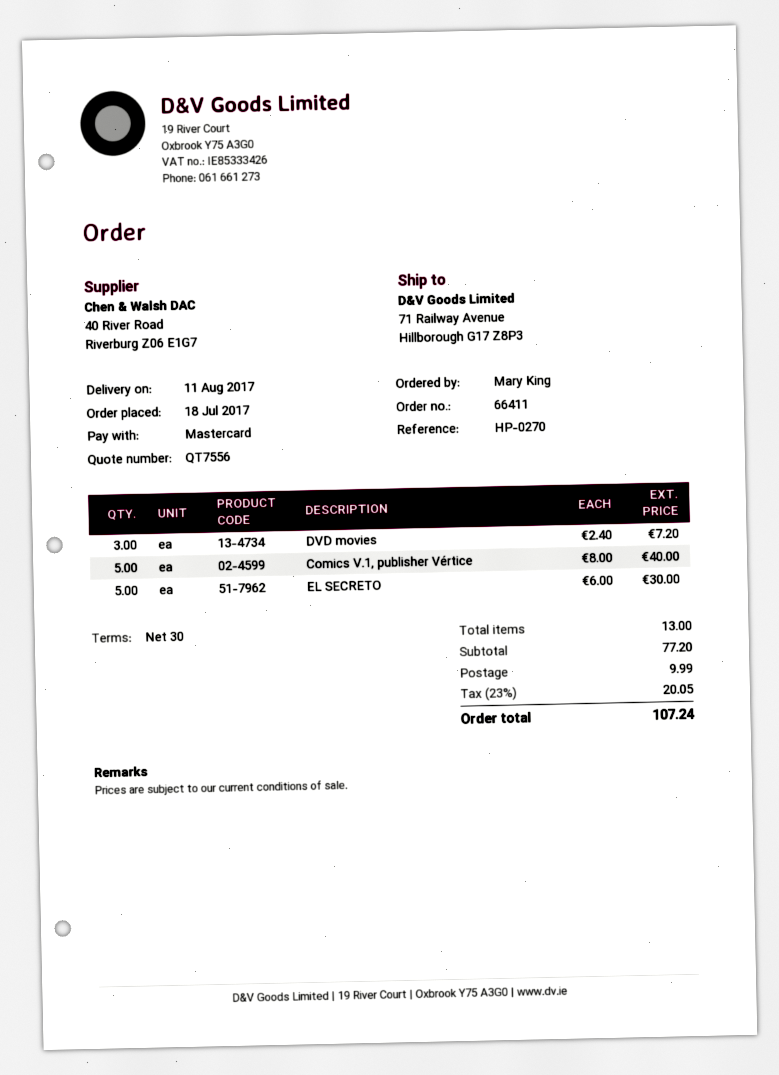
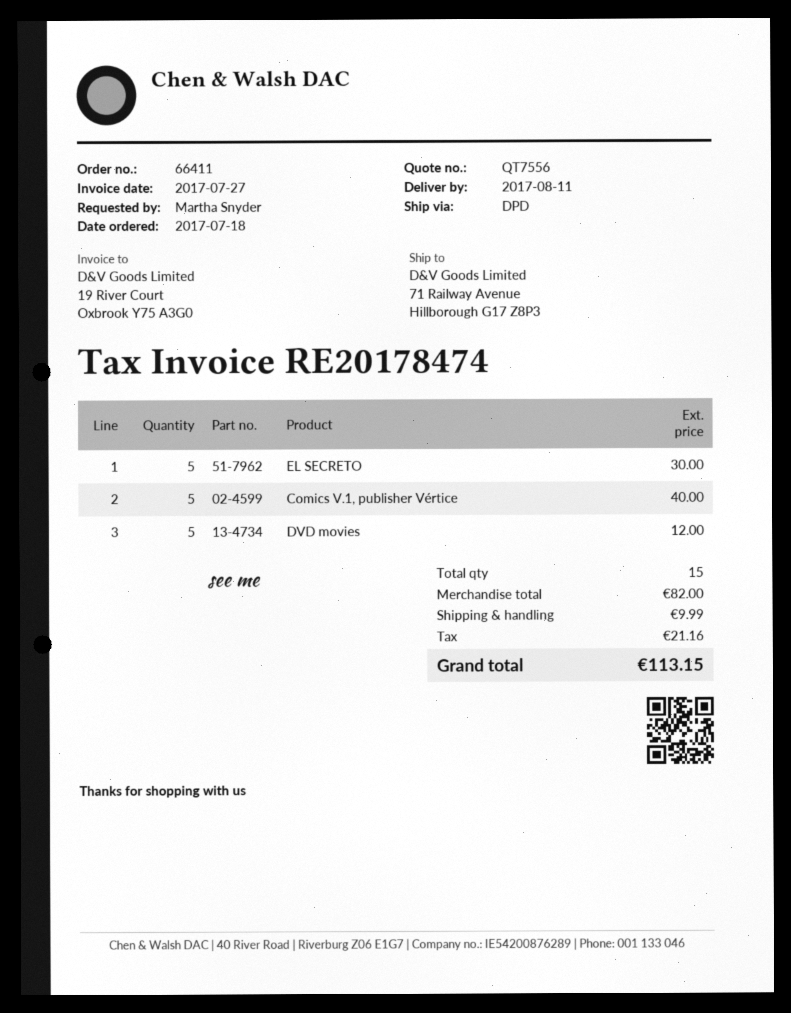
ordered by: Mary King -> Martha Snyder
DVD movies: 3 for 7.20 -> 5 for 12.00
total quantity: 13 -> 15
subtotal: 77.20 -> 82.00
tax: 20.05 -> 21.16
total: 107.24 -> 113.15

